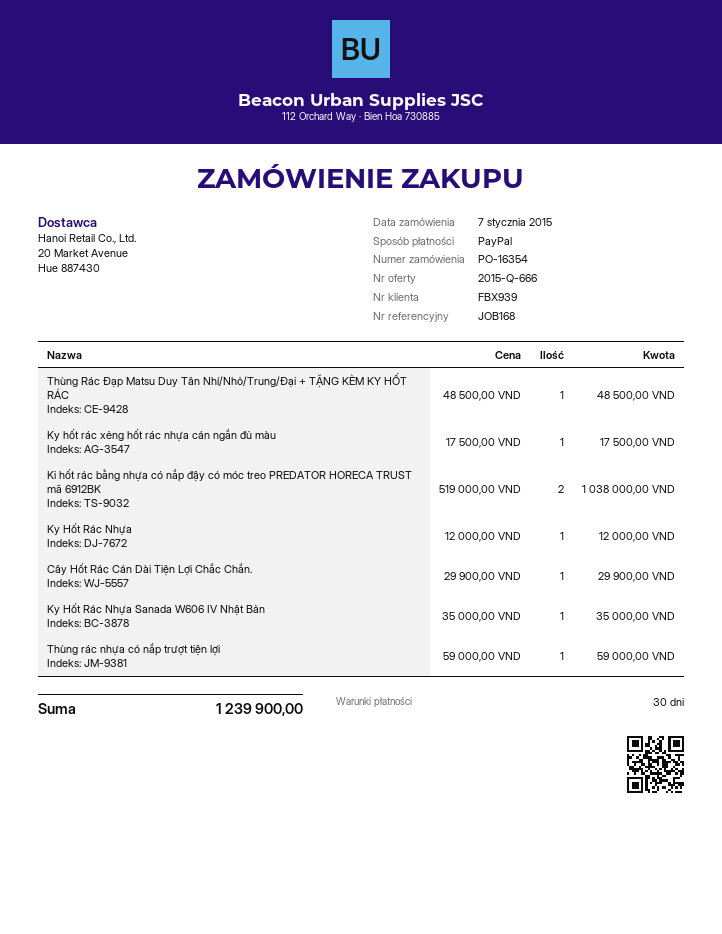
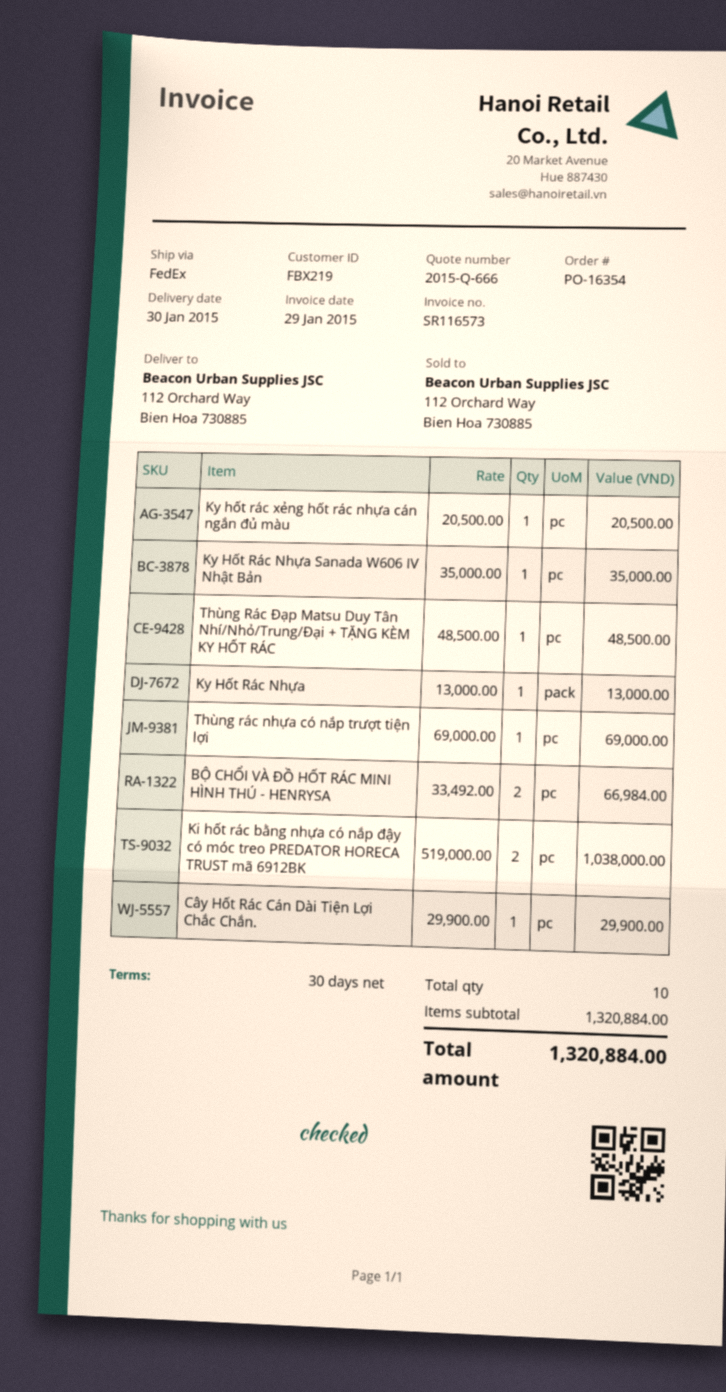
customer number: FBX939 -> FBX219
Ky hốt rác xẻng hốt rác nhựa cán ngắn đủ màu: 1 x 17500.00 = 17500.00 -> 1 x 20500.00 = 20500.00
Ky Hốt Rác Nhựa: 1 x 12000.00 = 12000.00 -> 1 x 13000.00 = 13000.00
Thùng rác nhựa có nắp trượt tiện lợi: 1 x 59000.00 = 59000.00 -> 1 x 69000.00 = 69000.00
BỘ CHỔI VÀ ĐỒ HỐT RÁC MINI HÌNH THÚ - HENRYSA: none -> 2 x 33492.00 = 66984.00
total: 1239900.00 -> 1320884.00

